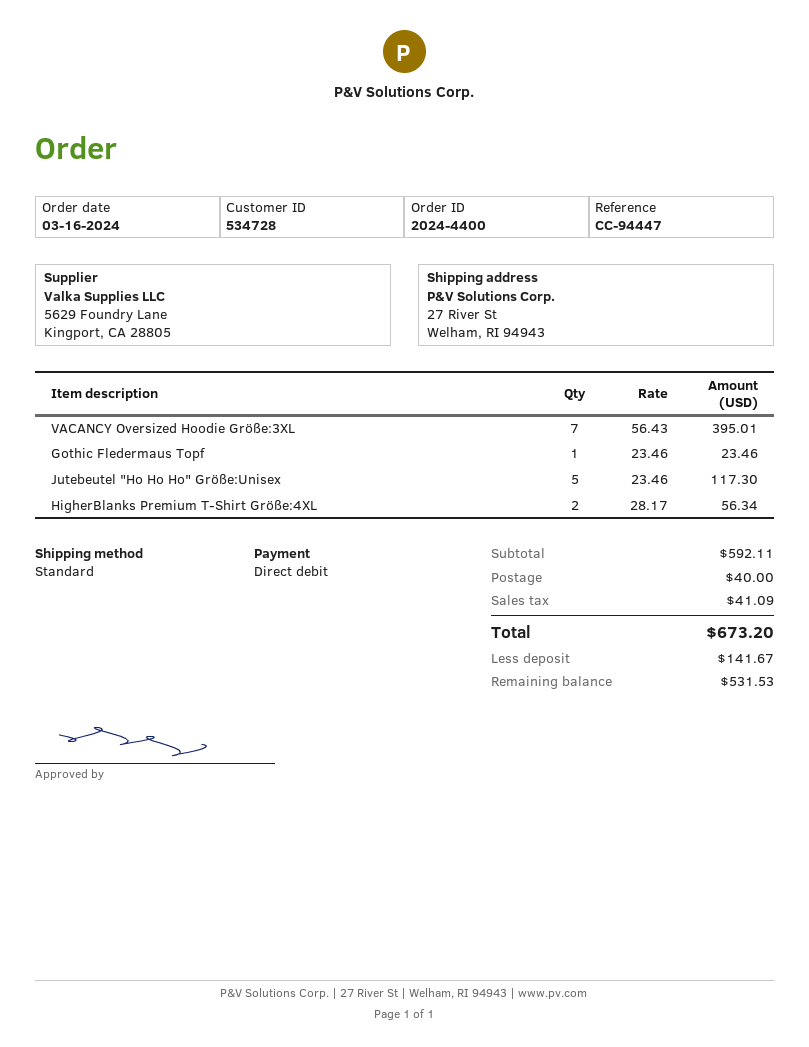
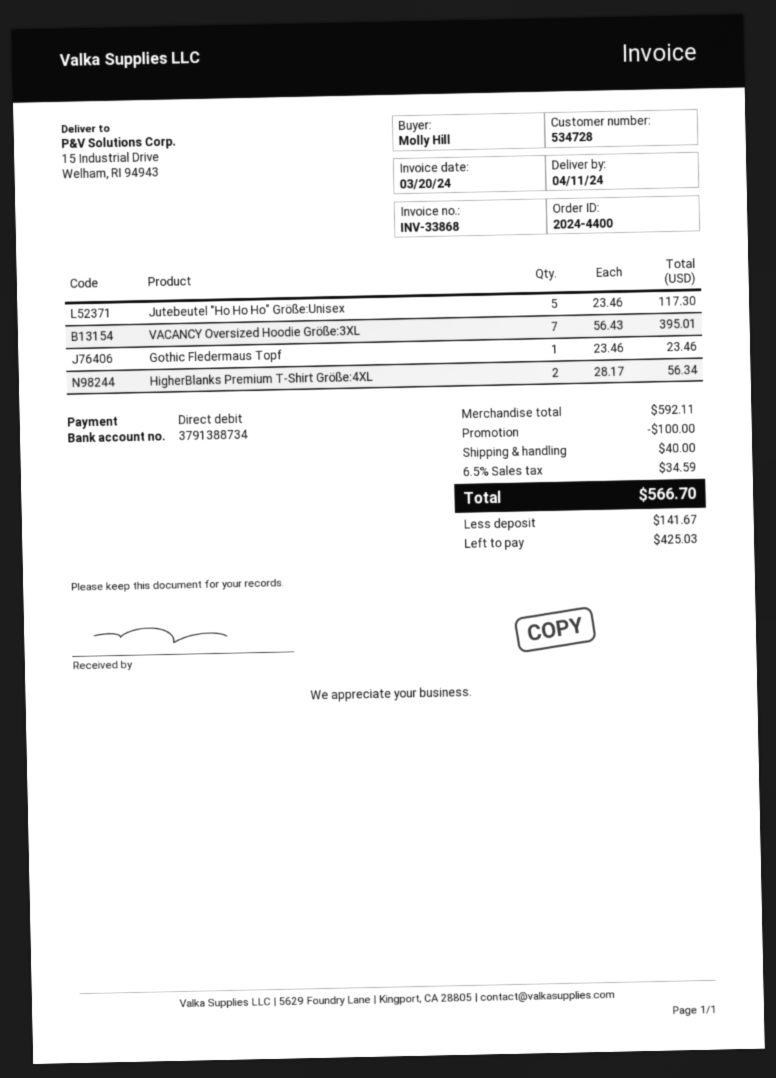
ship to: 27 River St, Welham, RI 94943 -> 15 Industrial Drive, Welham, RI 94943
discount: none -> 100.00
tax: 41.09 -> 34.59
total: 673.20 -> 566.70
balance: 531.53 -> 425.03

